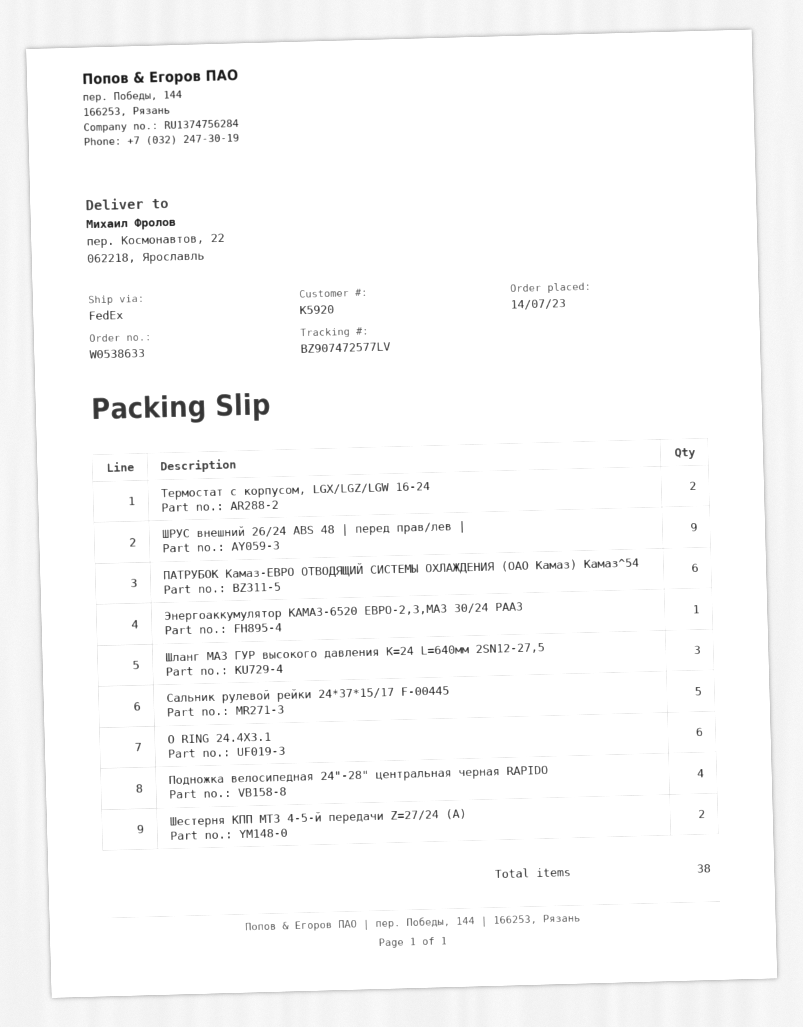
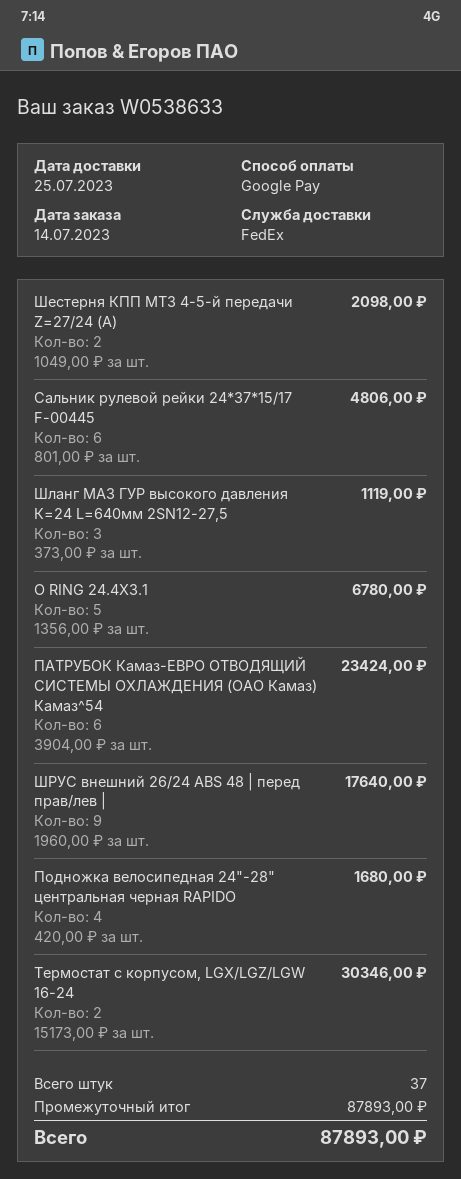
Энергоаккумулятор КАМАЗ-6520 ЕВРО-2,3,МАЗ 30/24 РААЗ: 1 -> none
Сальник рулевой рейки 24*37*15/17 F-00445: 5 -> 6
O RING 24.4X3.1: 6 -> 5
total quantity: 38 -> 37

